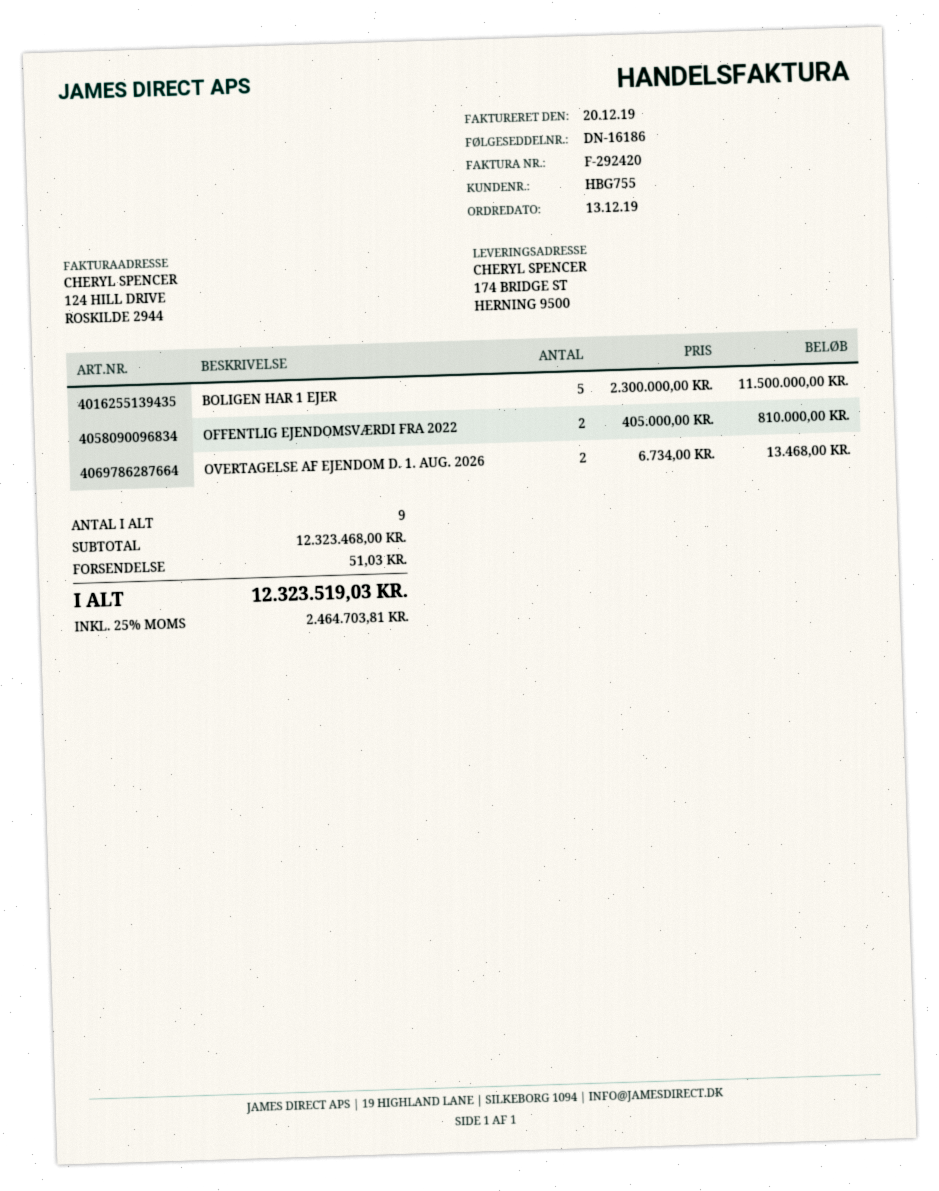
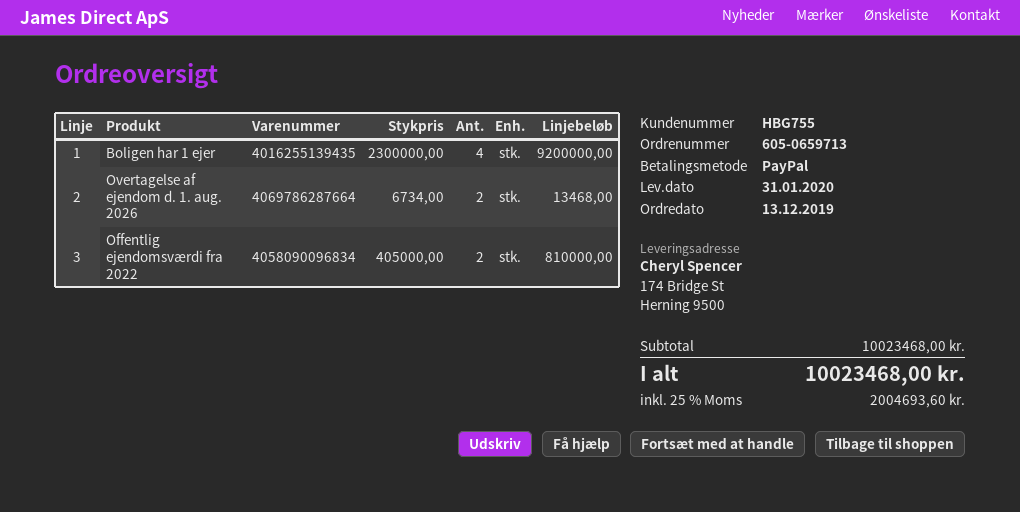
BOLIGEN HAR 1 EJER: 5 x 2300000.00 = 11500000.00 -> 4 x 2300000.00 = 9200000.00
subtotal: 12323468.00 -> 10023468.00
shipping: 51.03 -> none
tax: 25% = 2464703.81 -> 25% = 2004693.60
total: 12323519.03 -> 10023468.00

